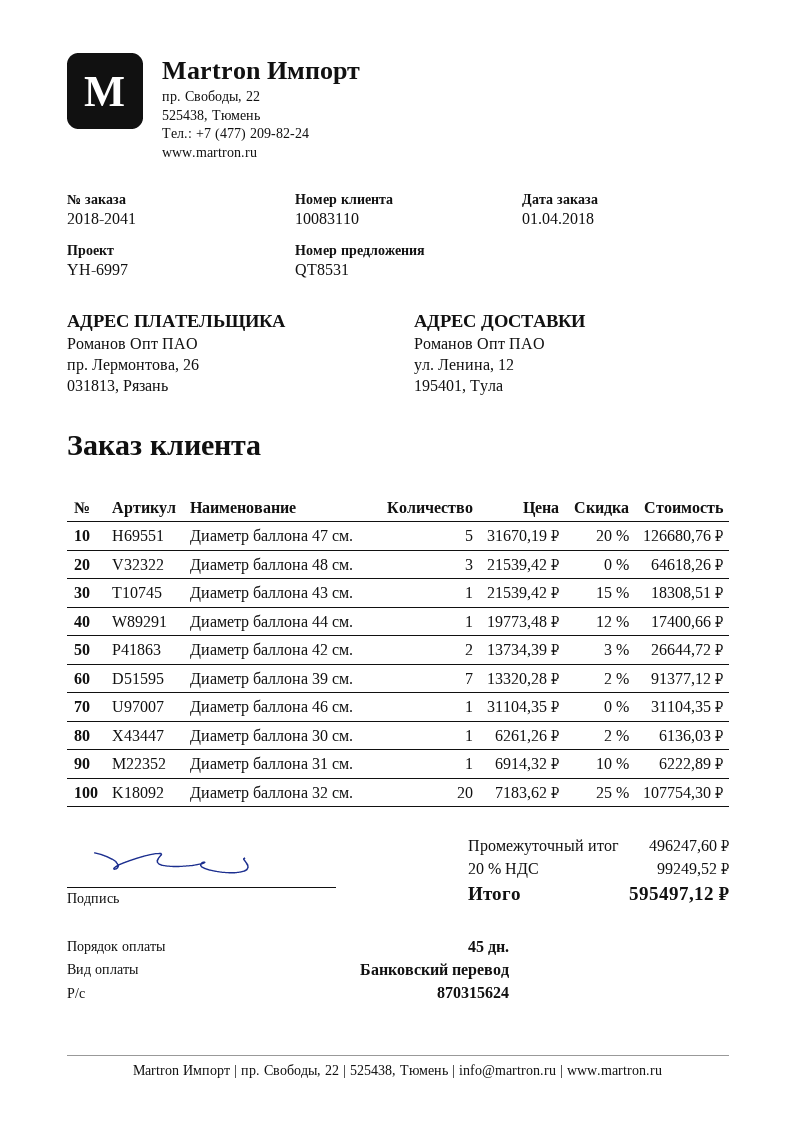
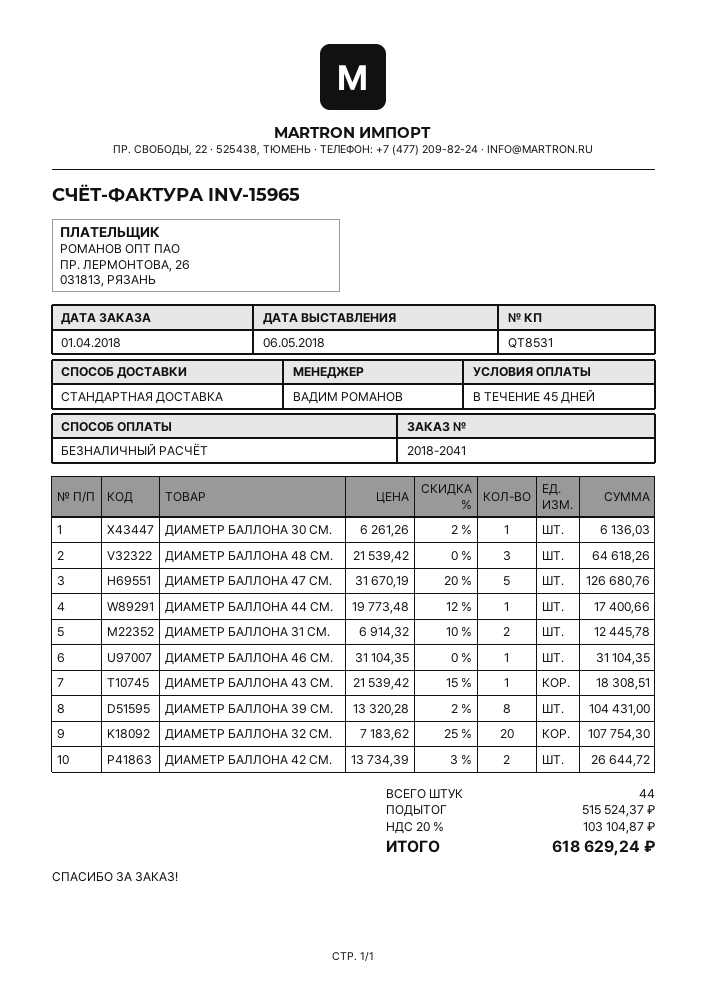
Диаметр баллона 39 см.: 7 x 13320.28 - 2% = 91377.12 -> 8 x 13320.28 - 2% = 104431.00
Диаметр баллона 31 см.: 1 x 6914.32 - 10% = 6222.89 -> 2 x 6914.32 - 10% = 12445.78
subtotal: 496247.60 -> 515524.37
tax: 20% = 99249.52 -> 20% = 103104.87
total: 595497.12 -> 618629.24

